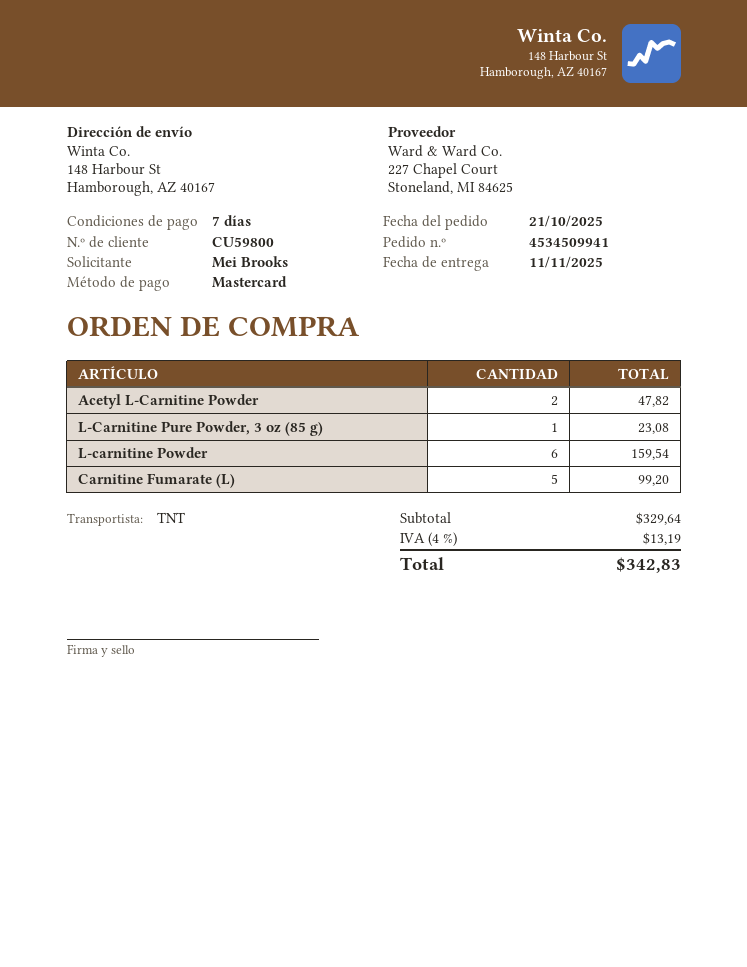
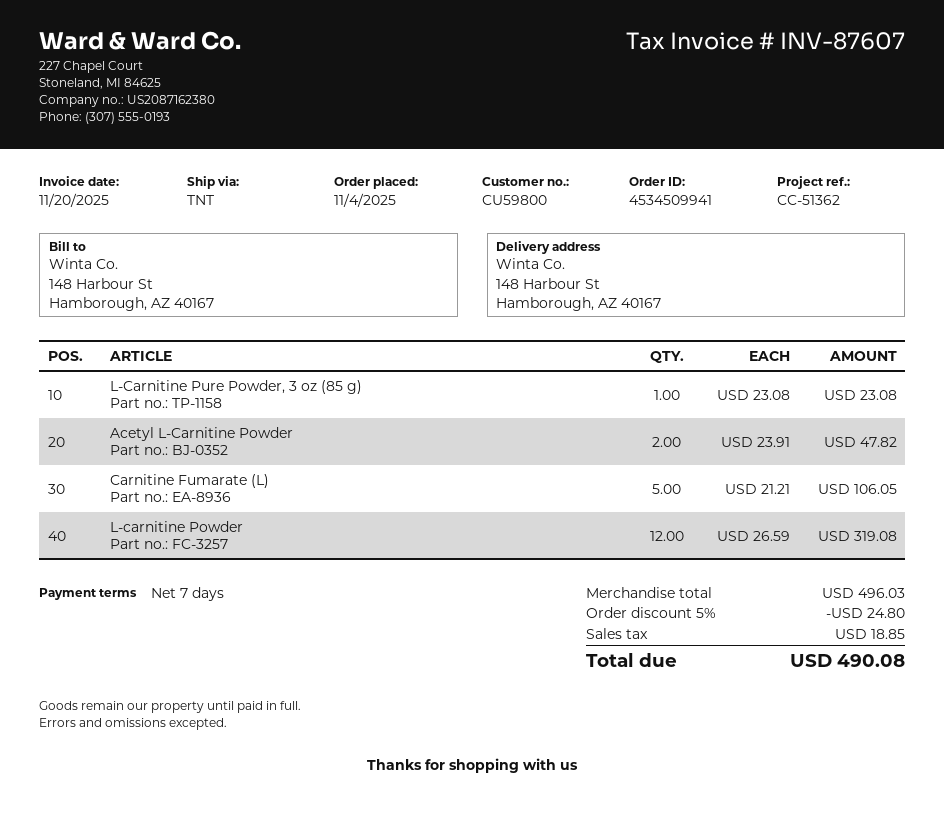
order date: 2025-10-21 -> 2025-11-04
L-carnitine Powder: 6 for 159.54 -> 12 for 319.08
Carnitine Fumarate (L): 5 for 99.20 -> 5 for 106.05
subtotal: 329.64 -> 496.03
discount: none -> 5% = 24.80
tax: 13.19 -> 18.85
total: 342.83 -> 490.08

